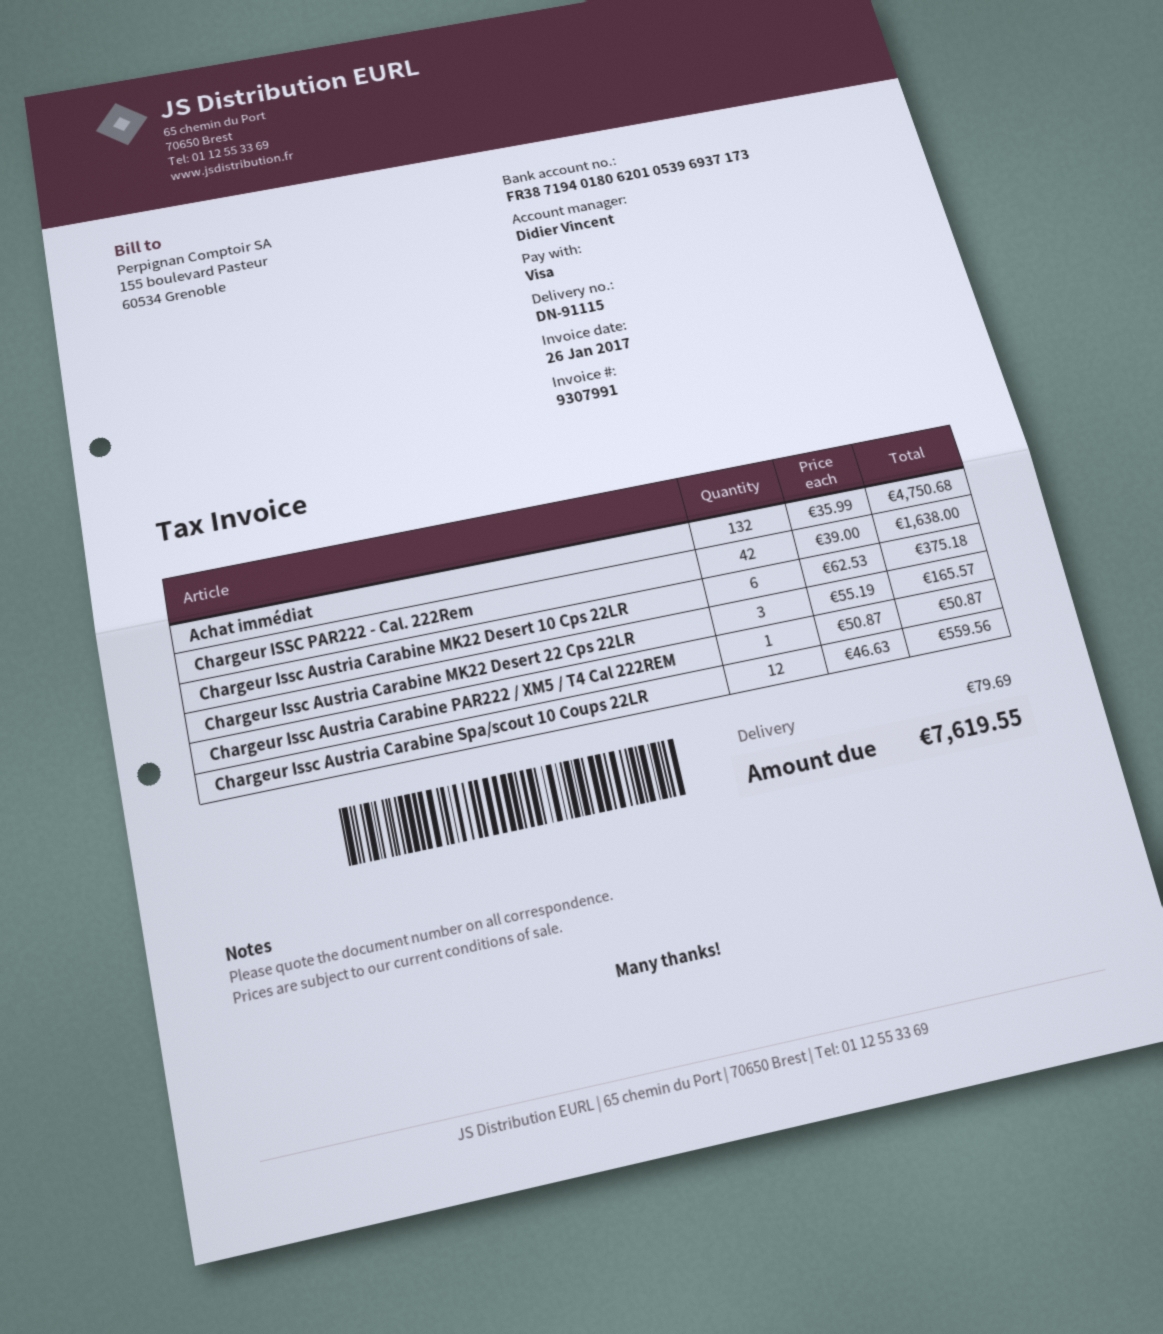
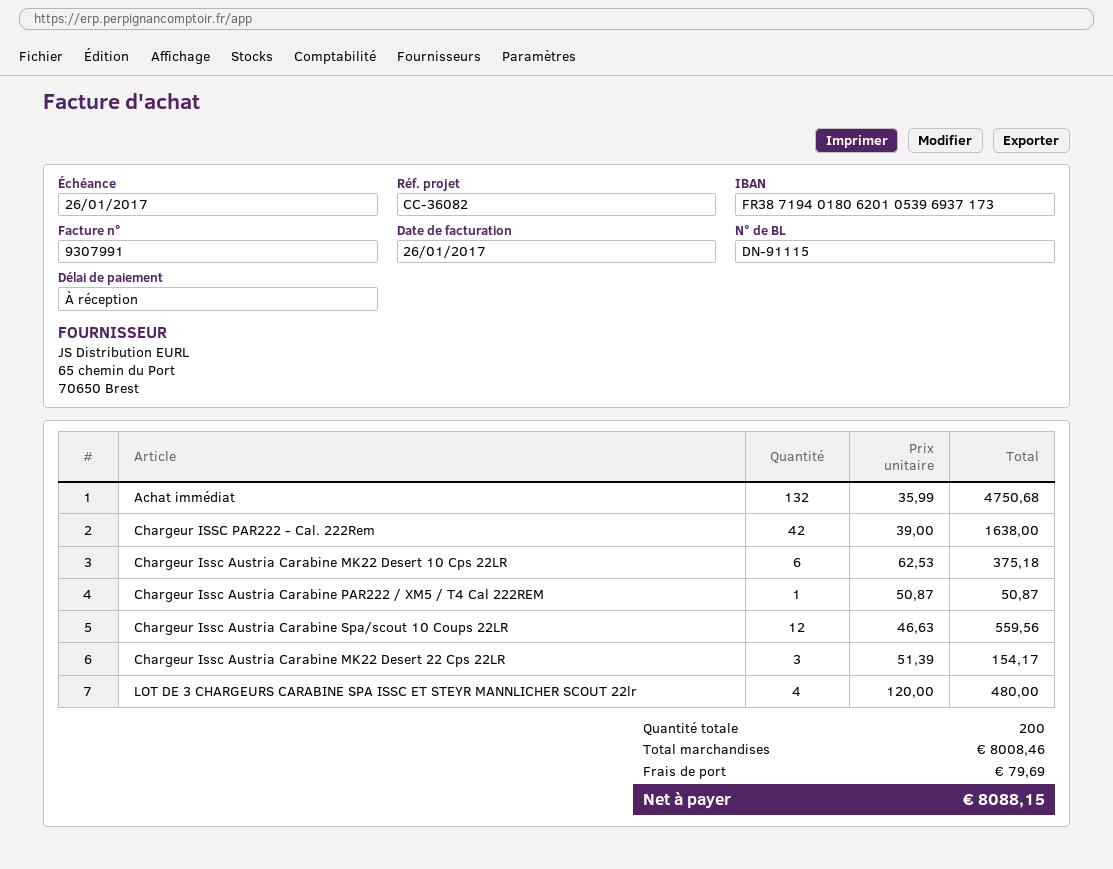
Chargeur Issc Austria Carabine MK22 Desert 22 Cps 22LR: 3 x 55.19 = 165.57 -> 3 x 51.39 = 154.17
LOT DE 3 CHARGEURS CARABINE SPA ISSC ET STEYR MANNLICHER SCOUT 22lr: none -> 4 x 120.00 = 480.00
total: 7619.55 -> 8088.15

